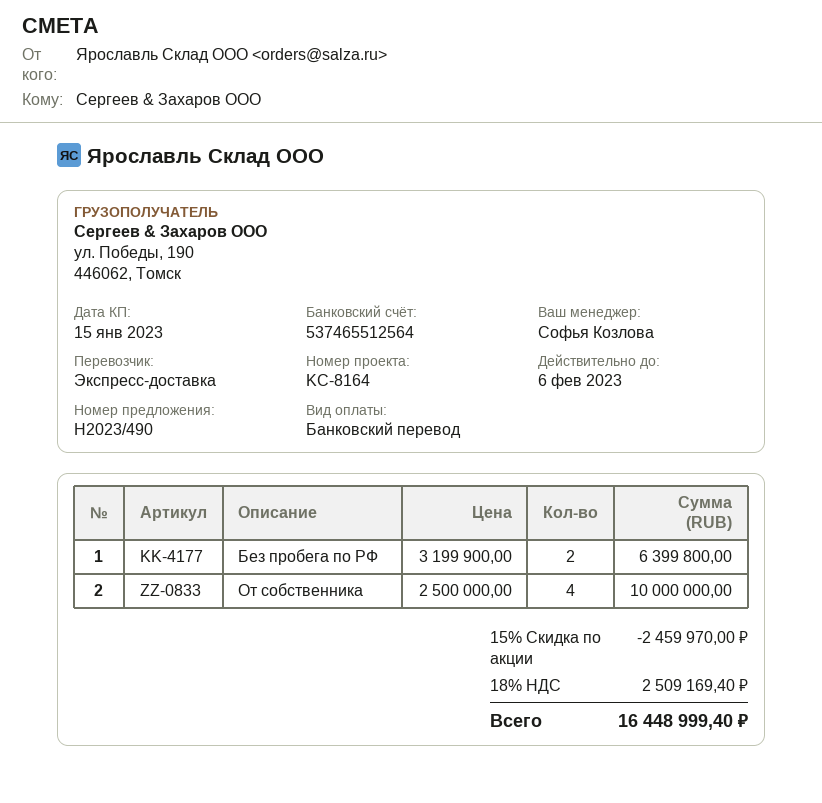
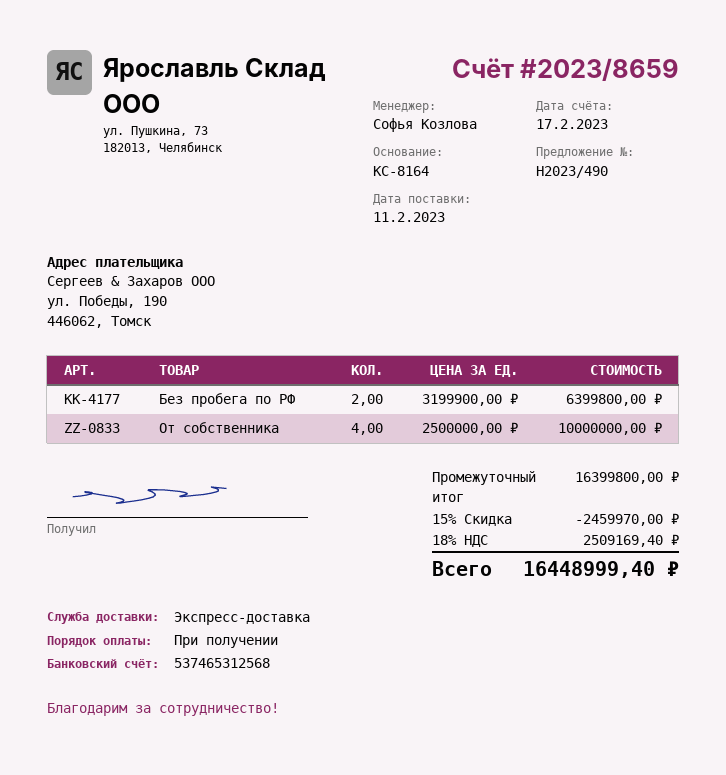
bank account: 537465512564 -> 537465312568

